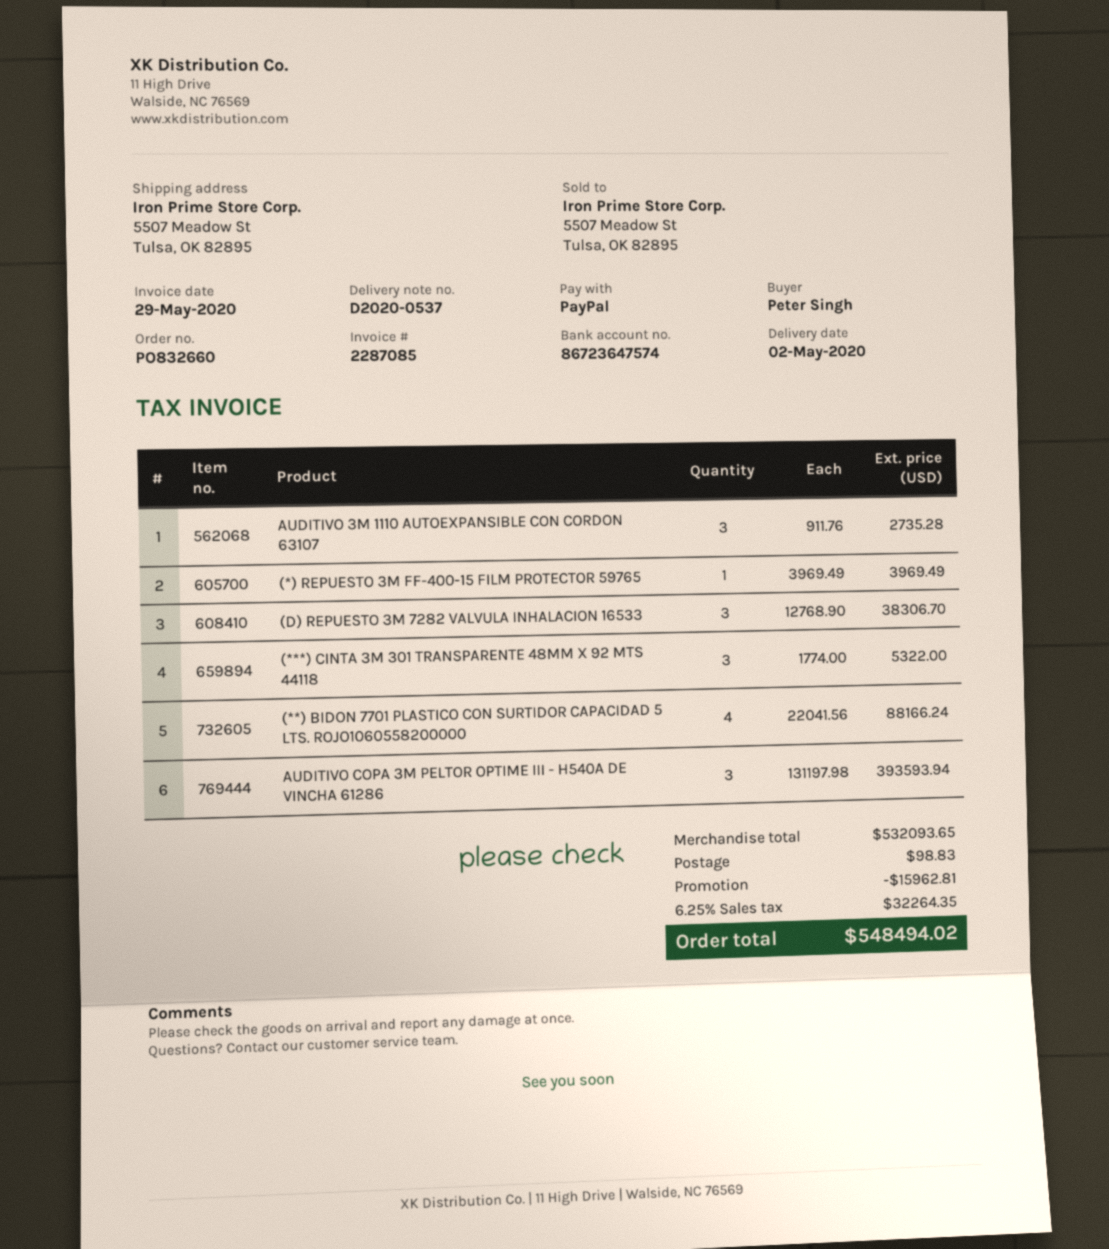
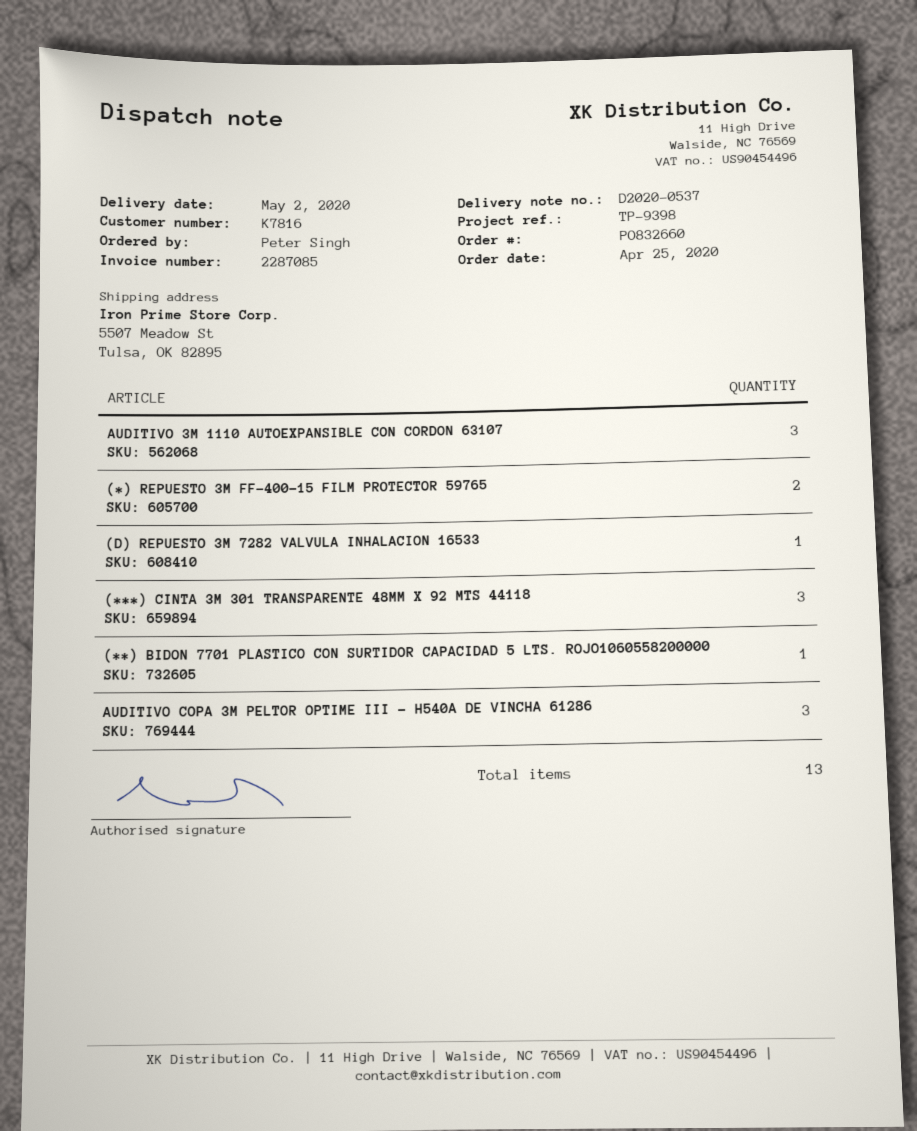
(*) REPUESTO 3M FF-400-15 FILM PROTECTOR 59765: 1 -> 2
(D) REPUESTO 3M 7282 VALVULA INHALACION 16533: 3 -> 1
(**) BIDON 7701 PLASTICO CON SURTIDOR CAPACIDAD 5 LTS. ROJO1060558200000: 4 -> 1

